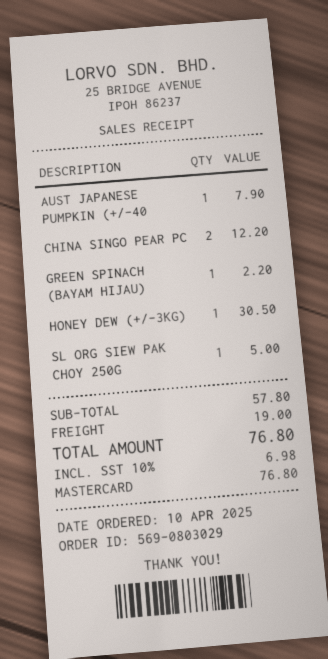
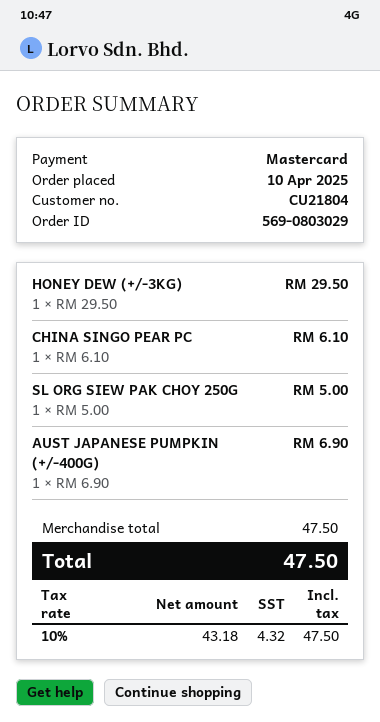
AUST JAPANESE PUMPKIN (+/-40: 1 for 7.90 -> 1 for 6.90
CHINA SINGO PEAR PC: 2 for 12.20 -> 1 for 6.10
GREEN SPINACH (BAYAM HIJAU): 1 for 2.20 -> none
HONEY DEW (+/-3KG): 1 for 30.50 -> 1 for 29.50
subtotal: 57.80 -> 47.50
shipping: 19.00 -> none
tax: 10% = 6.98 -> 10% = 4.32
total: 76.80 -> 47.50

